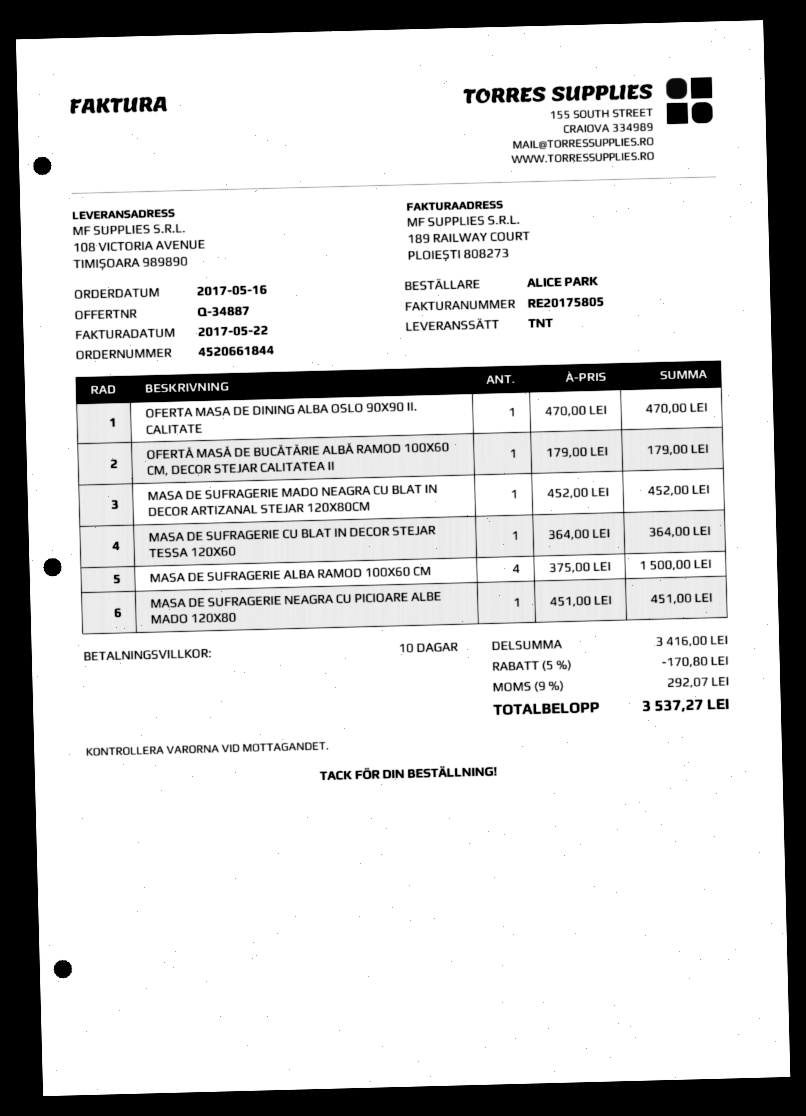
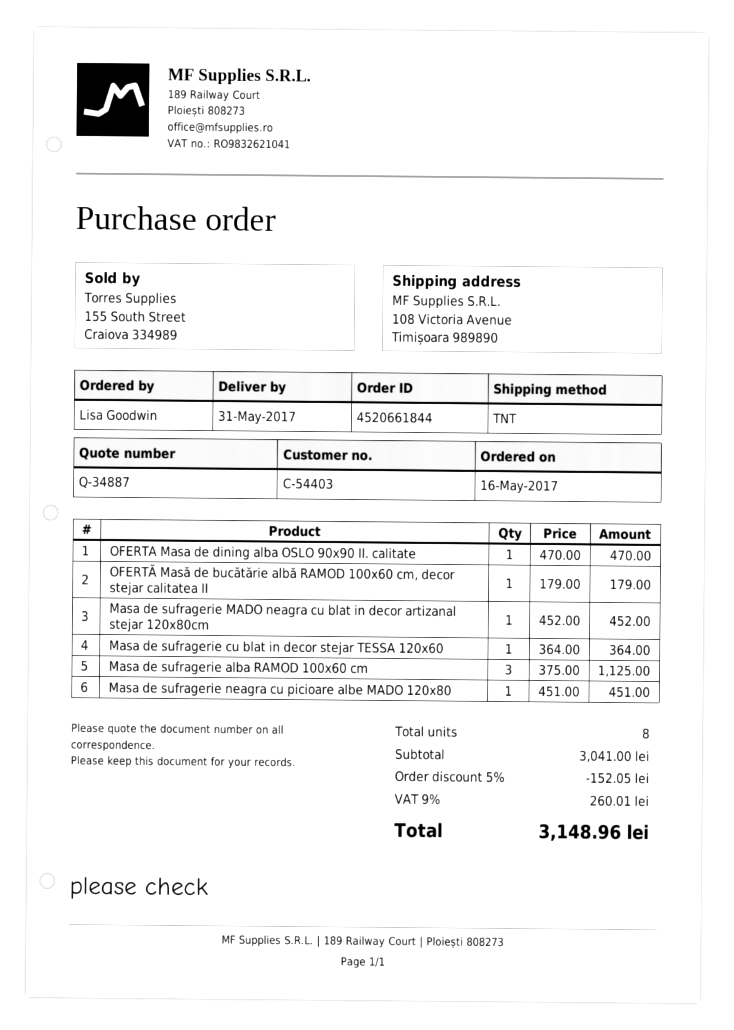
ordered by: ALICE PARK -> Lisa Goodwin
MASA DE SUFRAGERIE ALBA RAMOD 100X60 CM: 4 x 375.00 = 1500.00 -> 3 x 375.00 = 1125.00
subtotal: 3416.00 -> 3041.00
discount: 5% = 170.80 -> 5% = 152.05
tax: 9% = 292.07 -> 9% = 260.01
total: 3537.27 -> 3148.96

